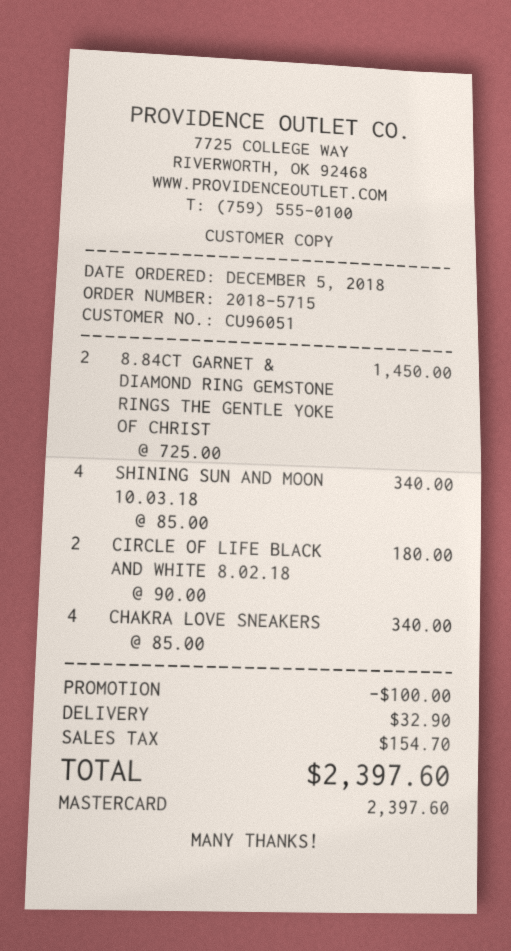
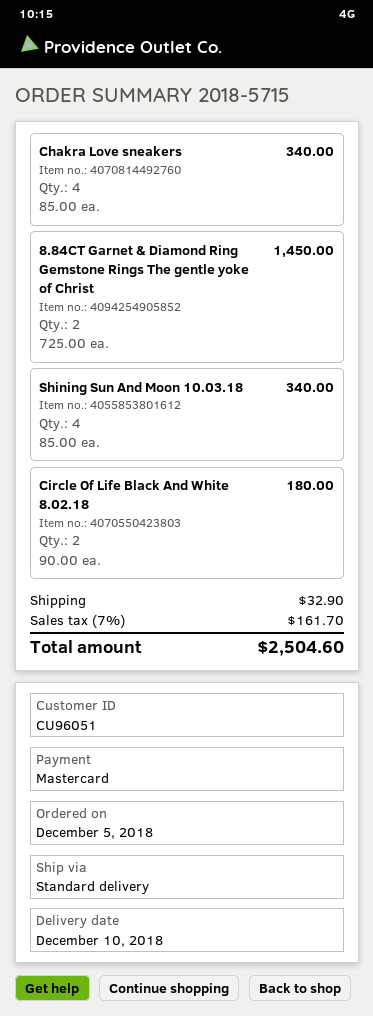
discount: 100.00 -> none
tax: 154.70 -> 161.70
total: 2397.60 -> 2504.60

